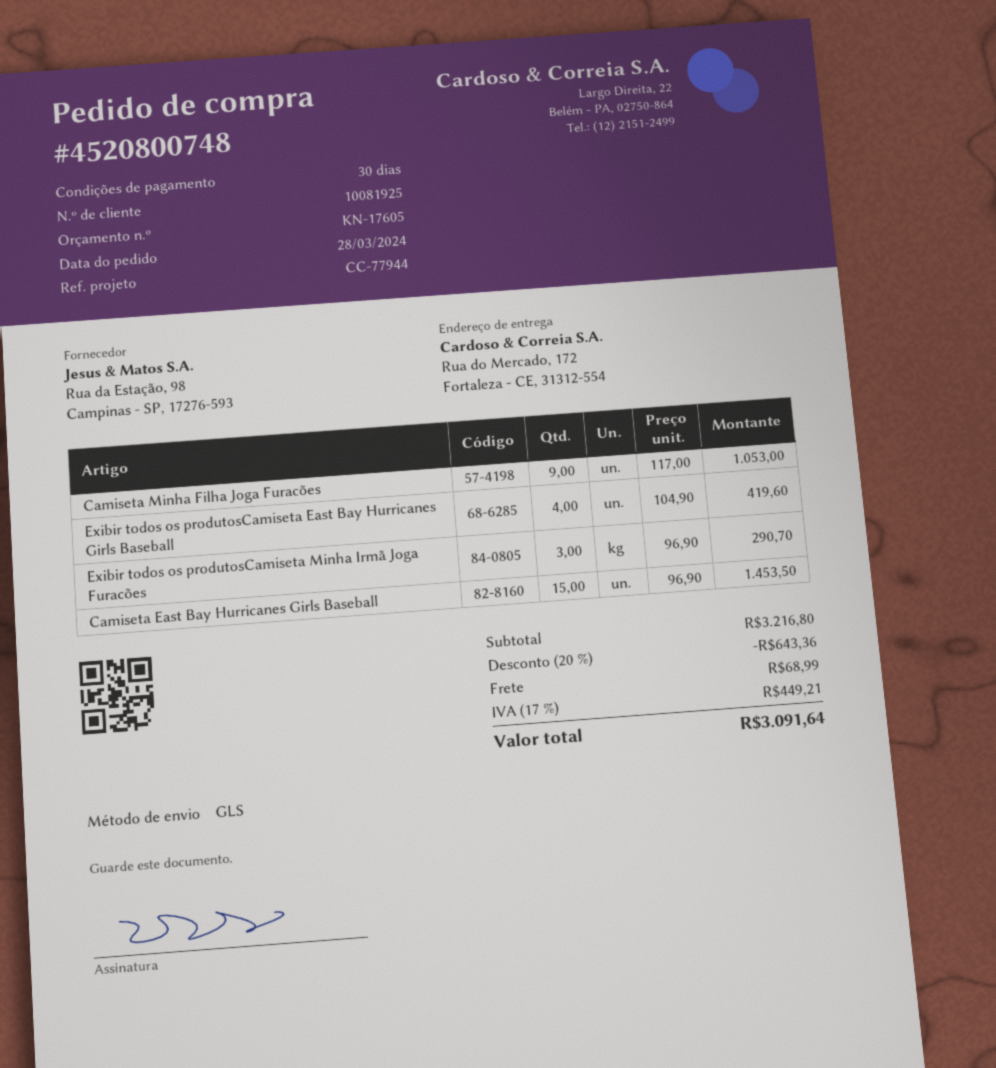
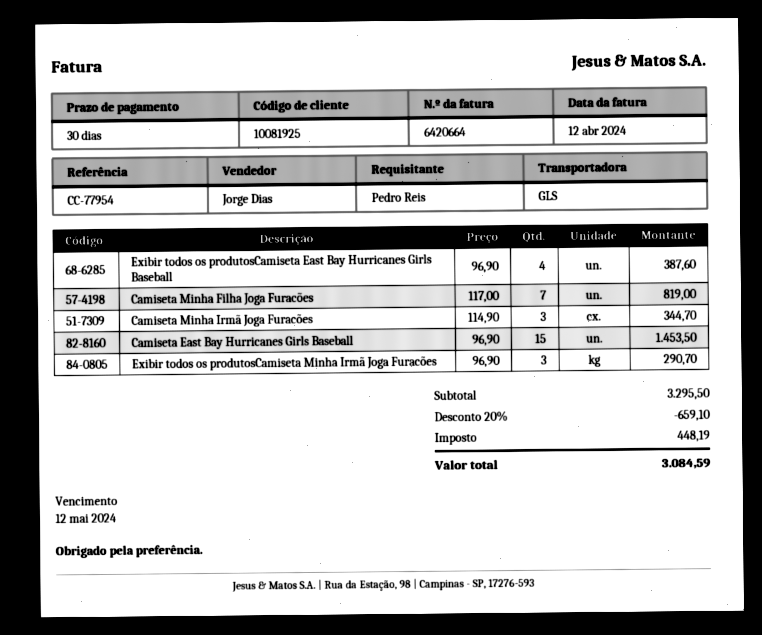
reference: CC-77944 -> CC-77954
Camiseta Minha Filha Joga Furacões: 9 x 117.00 = 1053.00 -> 7 x 117.00 = 819.00
Exibir todos os produtosCamiseta East Bay Hurricanes Girls Baseball: 4 x 104.90 = 419.60 -> 4 x 96.90 = 387.60
Camiseta Minha Irmã Joga Furacões: none -> 3 x 114.90 = 344.70
subtotal: 3216.80 -> 3295.50
discount: 20% = 643.36 -> 20% = 659.10
shipping: 68.99 -> none
tax: 449.21 -> 448.19
total: 3091.64 -> 3084.59

